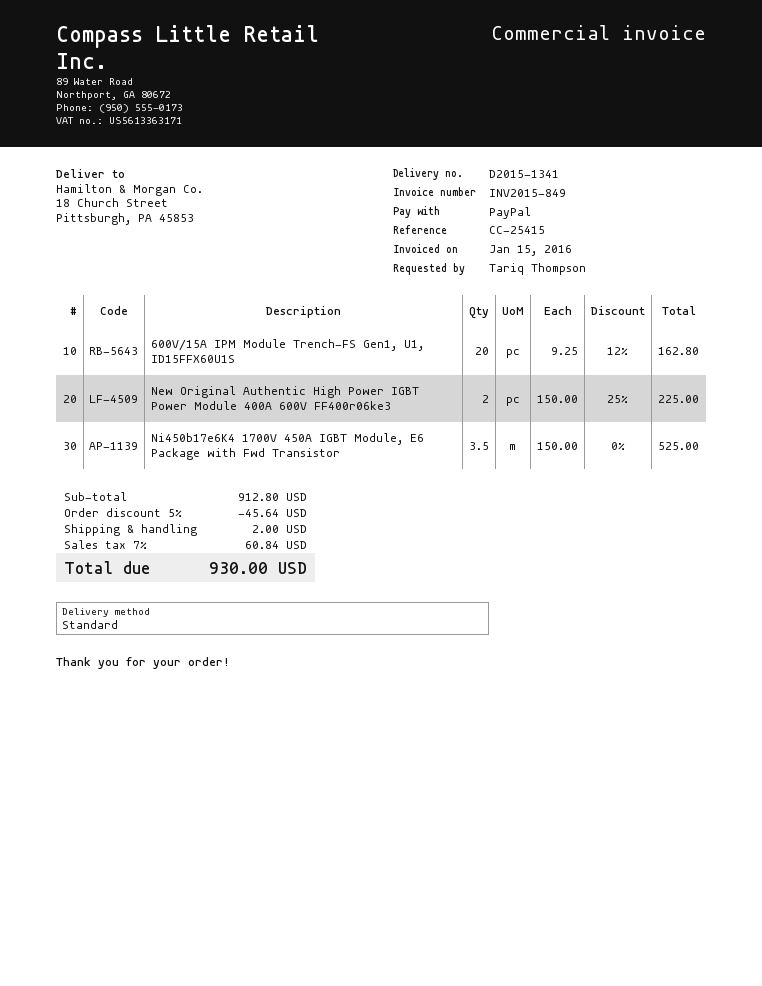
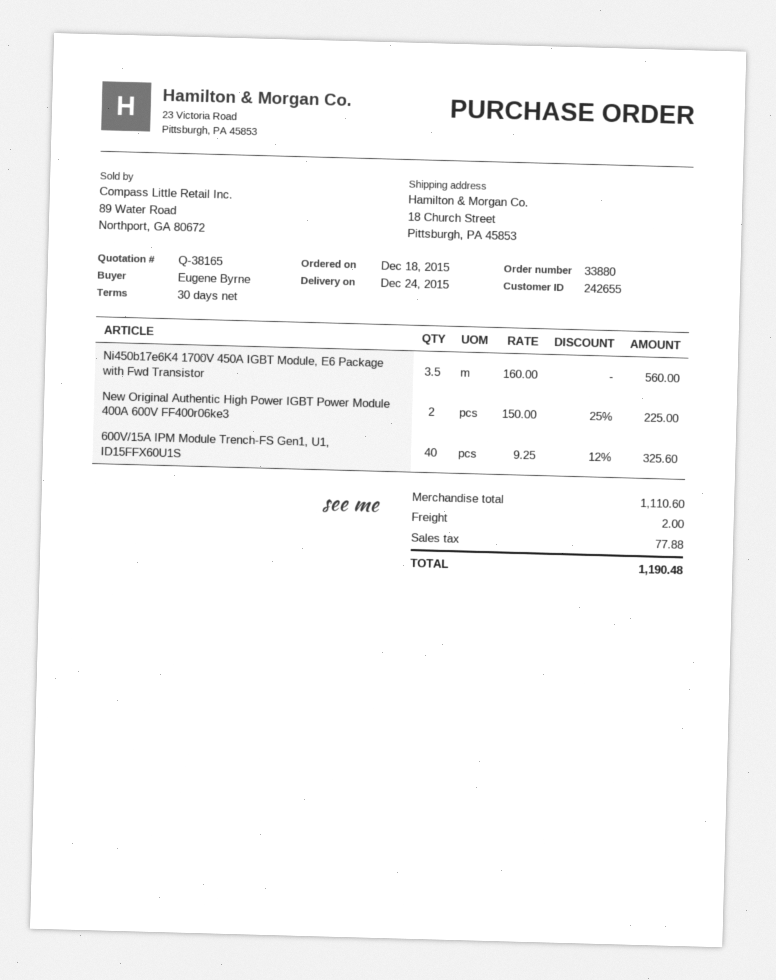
ordered by: Tariq Thompson -> Eugene Byrne
600V/15A IPM Module Trench-FS Gen1, U1, ID15FFX60U1S: 20 x 9.25 - 12% = 162.80 -> 40 x 9.25 - 12% = 325.60
Ni450b17e6K4 1700V 450A IGBT Module, E6 Package with Fwd Transistor: 3.5 x 150.00 = 525.00 -> 3.5 x 160.00 = 560.00
subtotal: 912.80 -> 1110.60
discount: 5% = 45.64 -> none
tax: 60.84 -> 77.88
total: 930.00 -> 1190.48

